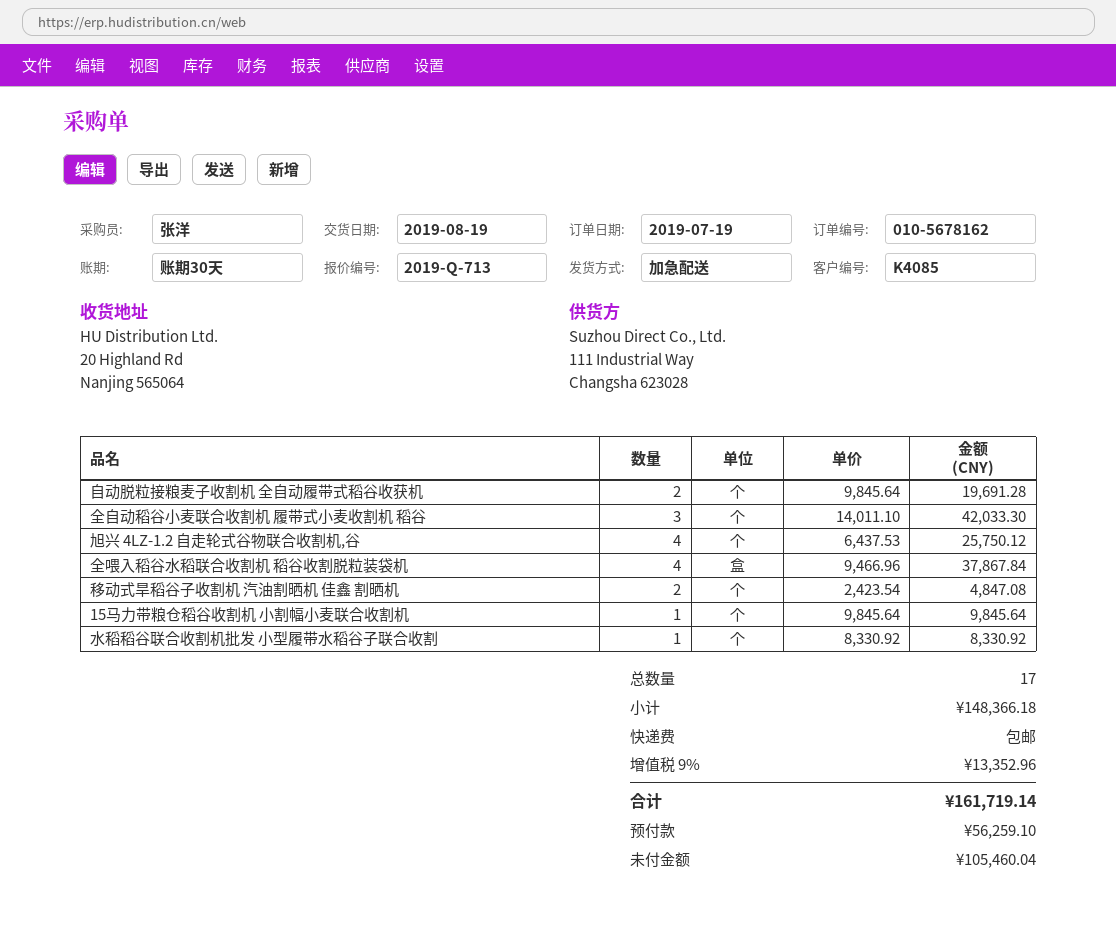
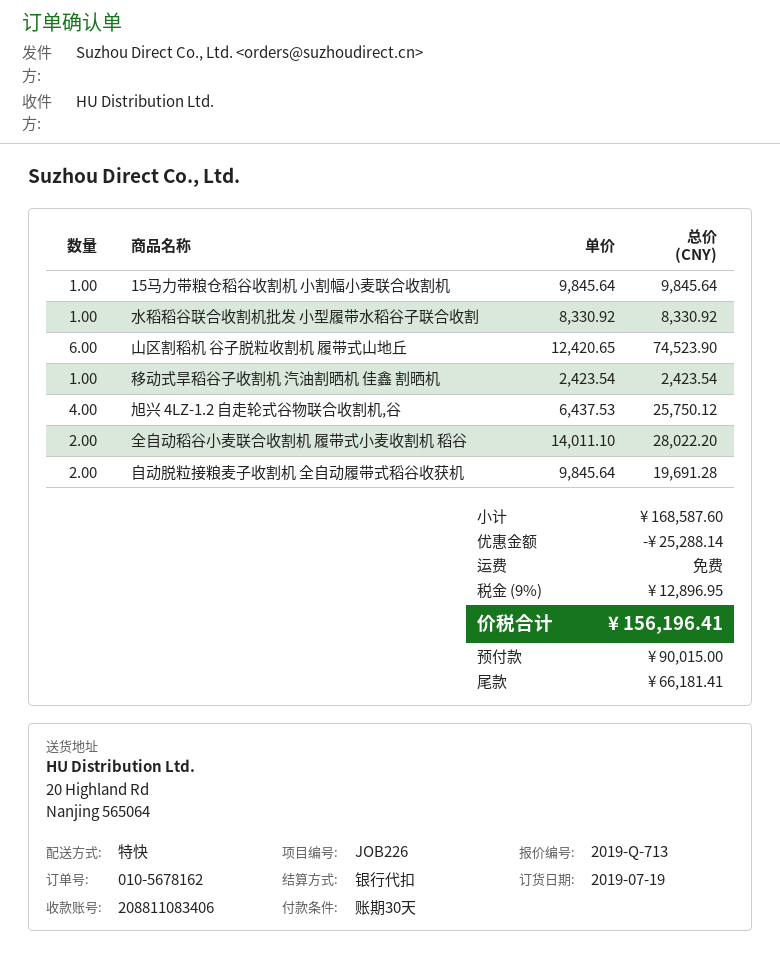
全自动稻谷小麦联合收割机 履带式小麦收割机 稻谷: 3 x 14011.10 = 42033.30 -> 2 x 14011.10 = 28022.20
全喂入稻谷水稻联合收割机 稻谷收割脱粒装袋机: 4 x 9466.96 = 37867.84 -> none
移动式旱稻谷子收割机 汽油割晒机 佳鑫 割晒机: 2 x 2423.54 = 4847.08 -> 1 x 2423.54 = 2423.54
山区割稻机 谷子脱粒收割机 履带式山地丘: none -> 6 x 12420.65 = 74523.90
subtotal: 148366.18 -> 168587.60
discount: none -> 25288.14
tax: 9% = 13352.96 -> 9% = 12896.95
total: 161719.14 -> 156196.41
deposit: 56259.10 -> 90015.00
balance: 105460.04 -> 66181.41

